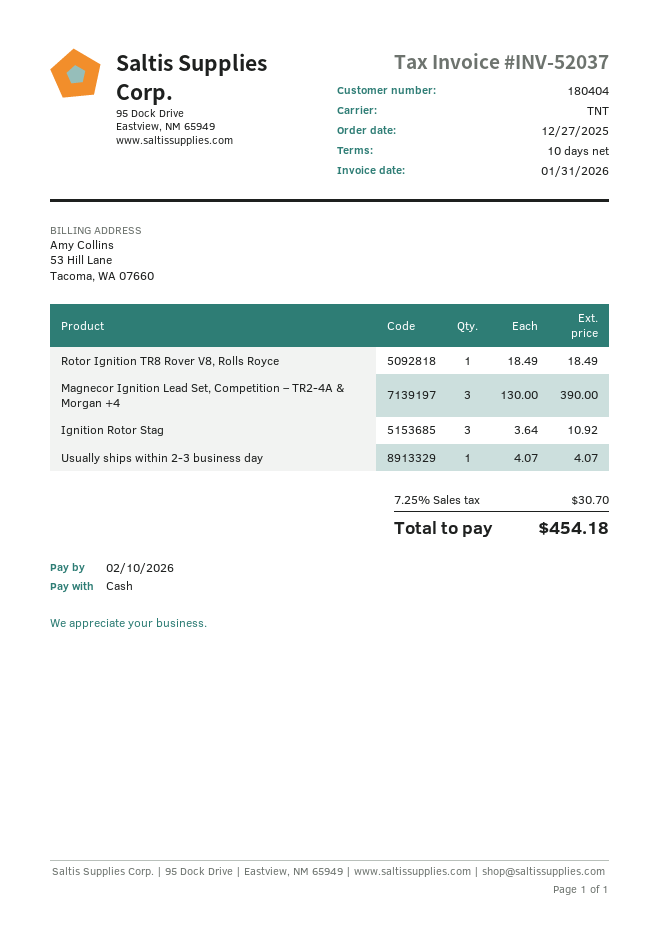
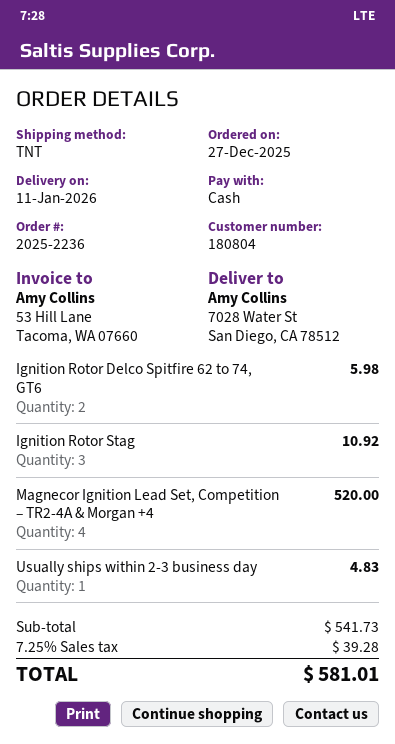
customer number: 180404 -> 180804
Rotor Ignition TR8 Rover V8, Rolls Royce: 1 for 18.49 -> none
Magnecor Ignition Lead Set, Competition – TR2-4A & Morgan +4: 3 for 390.00 -> 4 for 520.00
Usually ships within 2-3 business day: 1 for 4.07 -> 1 for 4.83
Ignition Rotor Delco Spitfire 62 to 74, GT6: none -> 2 for 5.98
tax: 7.25% = 30.70 -> 7.25% = 39.28
total: 454.18 -> 581.01

